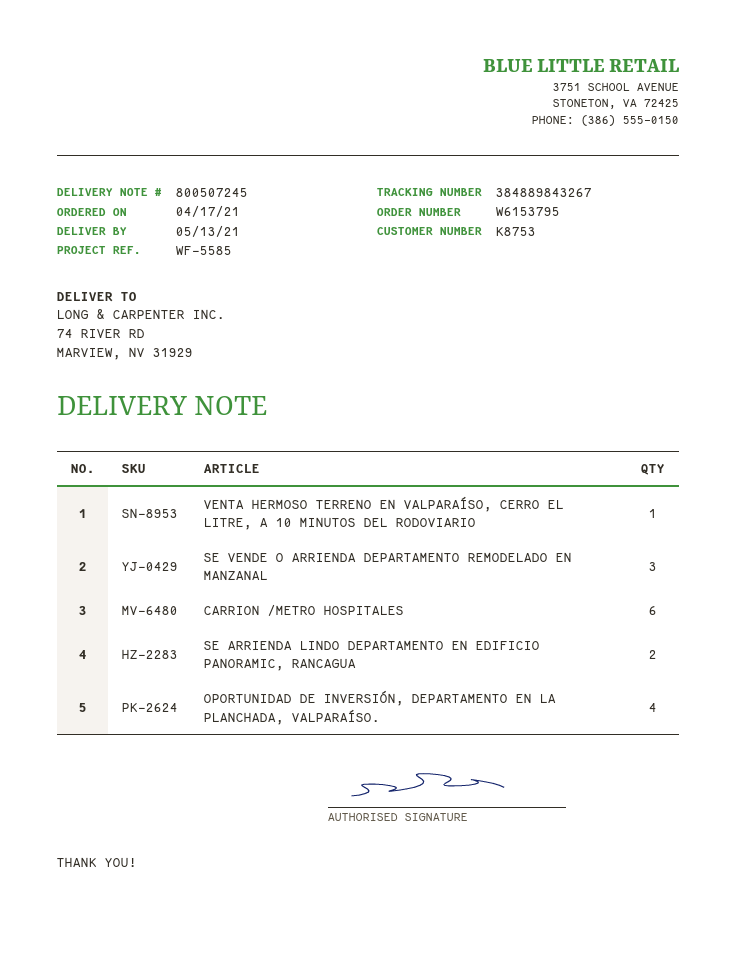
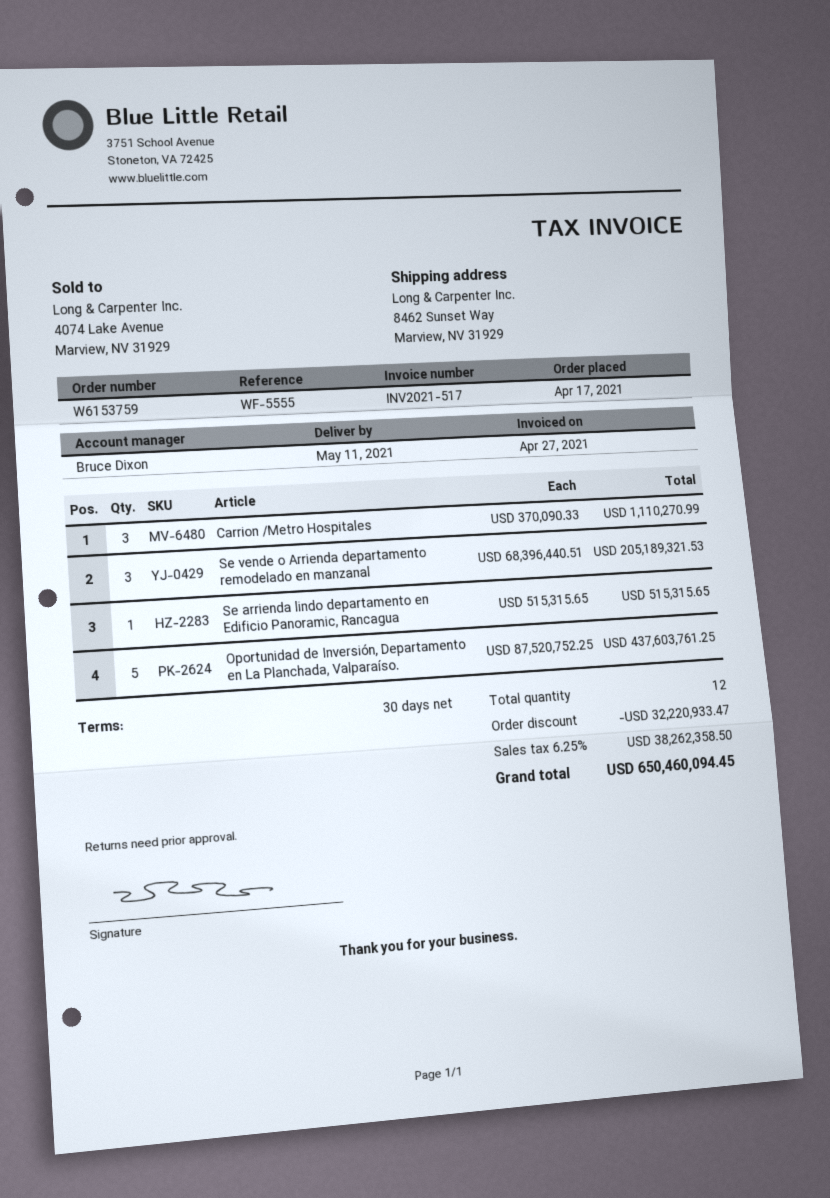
order number: W6153795 -> W6153759
delivery date: 2021-05-13 -> 2021-05-11
reference: WF-5585 -> WF-5555
ship to: 74 RIVER RD, MARVIEW, NV 31929 -> 8462 Sunset Way, Marview, NV 31929
VENTA HERMOSO TERRENO EN VALPARAÍSO, CERRO EL LITRE, A 10 MINUTOS DEL RODOVIARIO: 1 -> none
CARRION /METRO HOSPITALES: 6 -> 3
SE ARRIENDA LINDO DEPARTAMENTO EN EDIFICIO PANORAMIC, RANCAGUA: 2 -> 1
OPORTUNIDAD DE INVERSIÓN, DEPARTAMENTO EN LA PLANCHADA, VALPARAÍSO.: 4 -> 5

